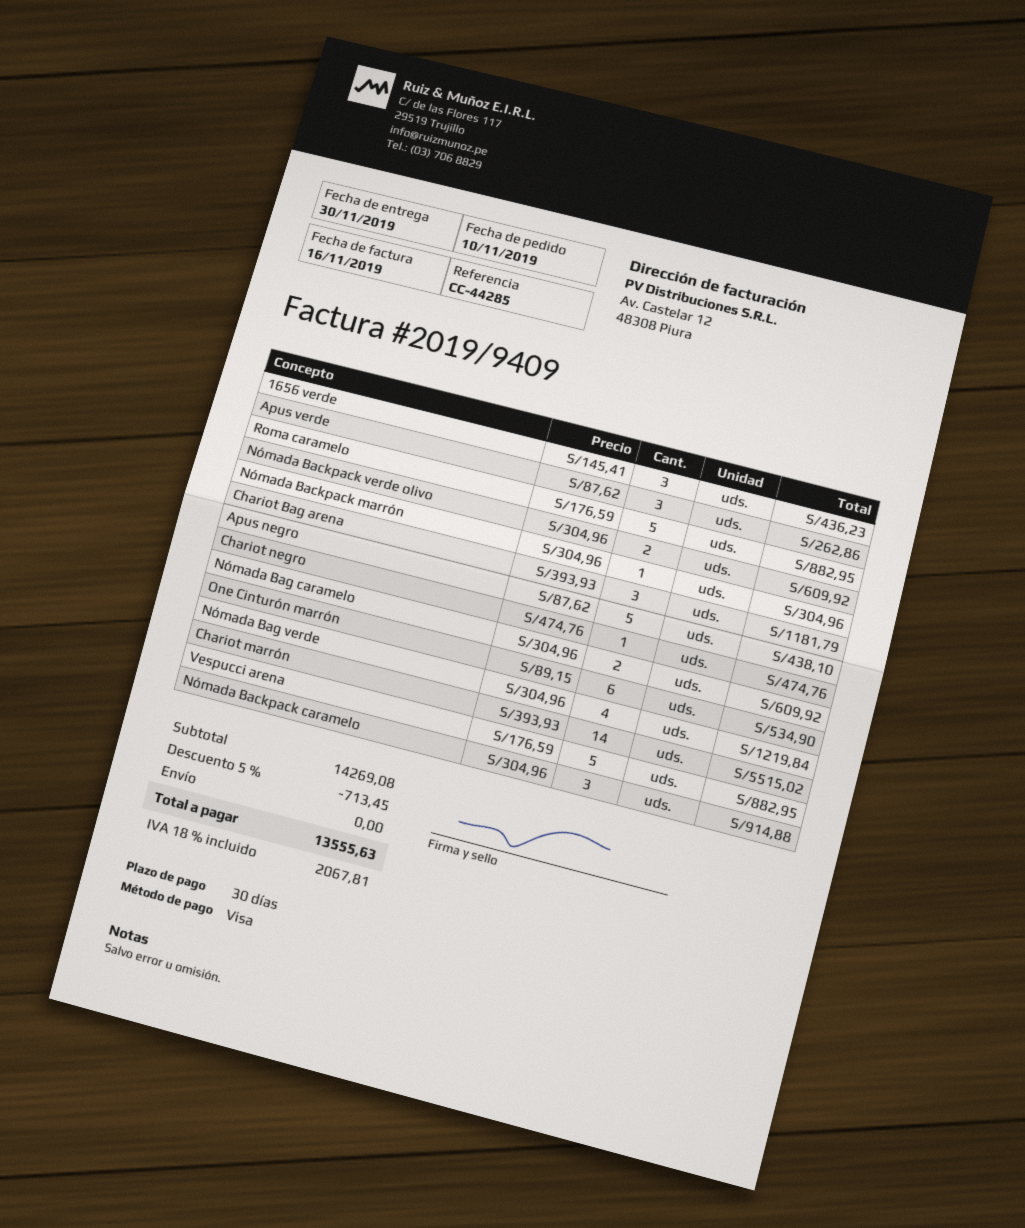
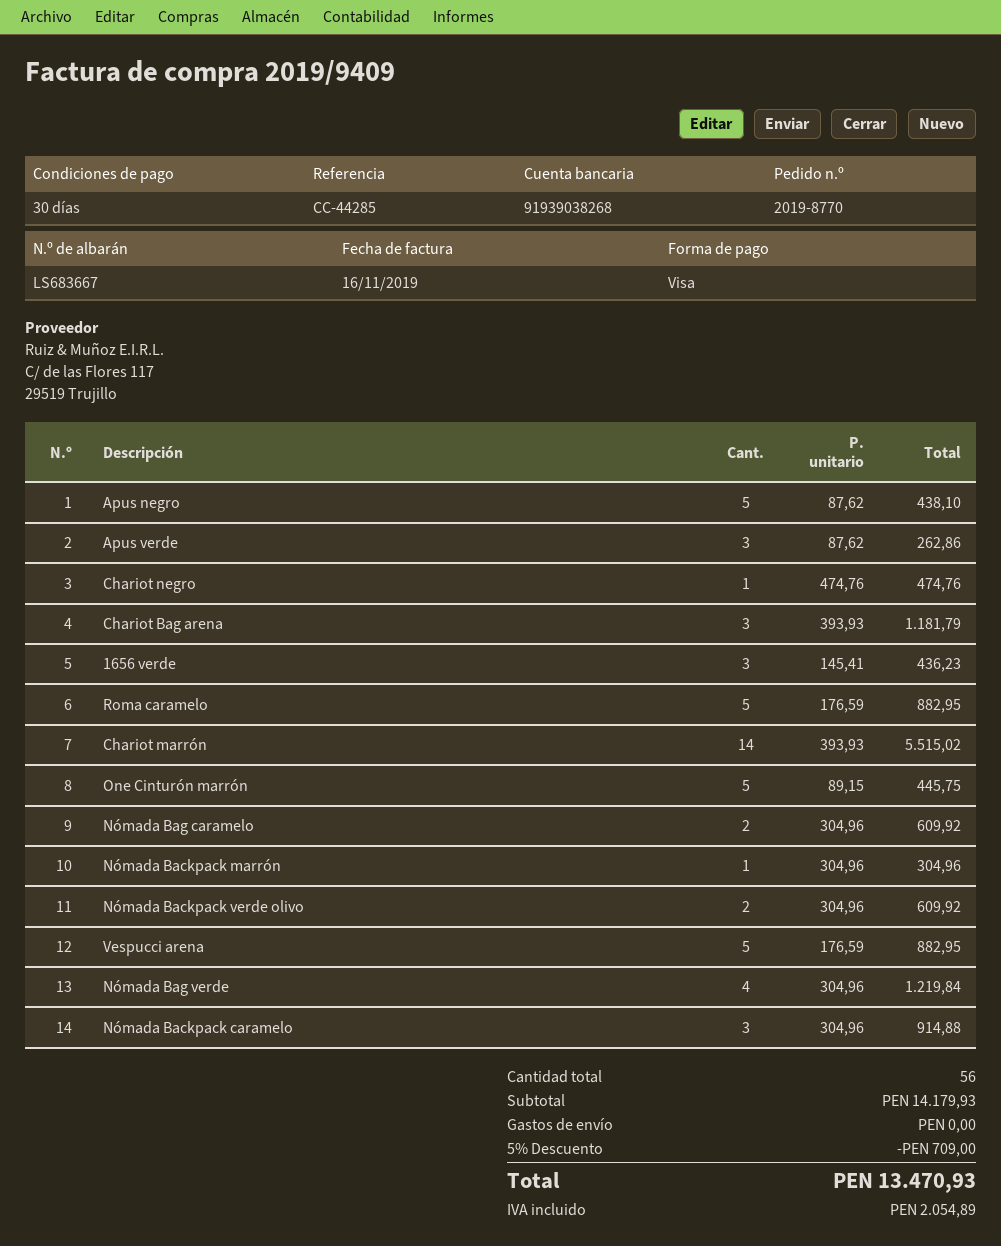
One Cinturón marrón: 6 x 89.15 = 534.90 -> 5 x 89.15 = 445.75
subtotal: 14269.08 -> 14179.93
discount: 5% = 713.45 -> 5% = 709.00
tax: 2067.81 -> 2054.89
total: 13555.63 -> 13470.93

